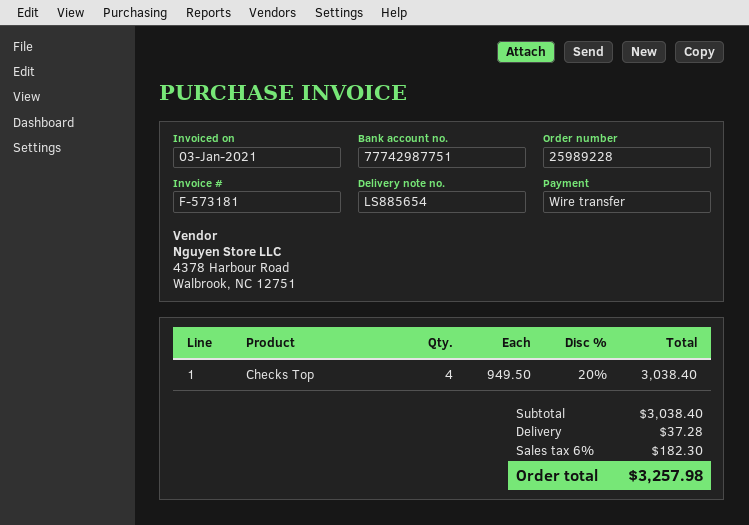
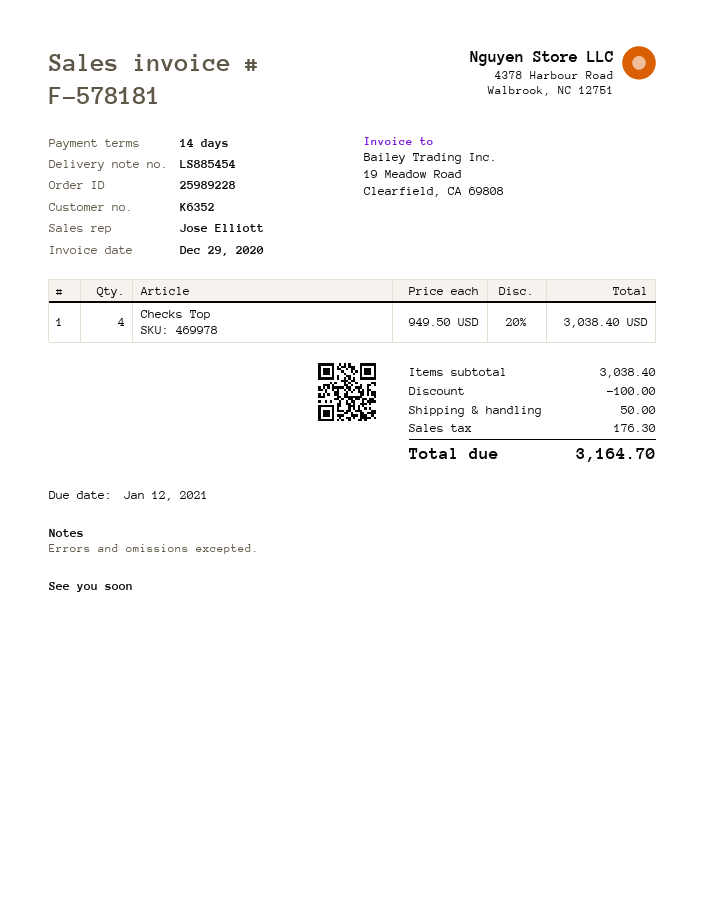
delivery note number: LS885654 -> LS885454
invoice number: F-573181 -> F-578181
invoice date: 2021-01-03 -> 2020-12-29
discount: none -> 100.00
shipping: 37.28 -> 50.00
tax: 182.30 -> 176.30
total: 3257.98 -> 3164.70

